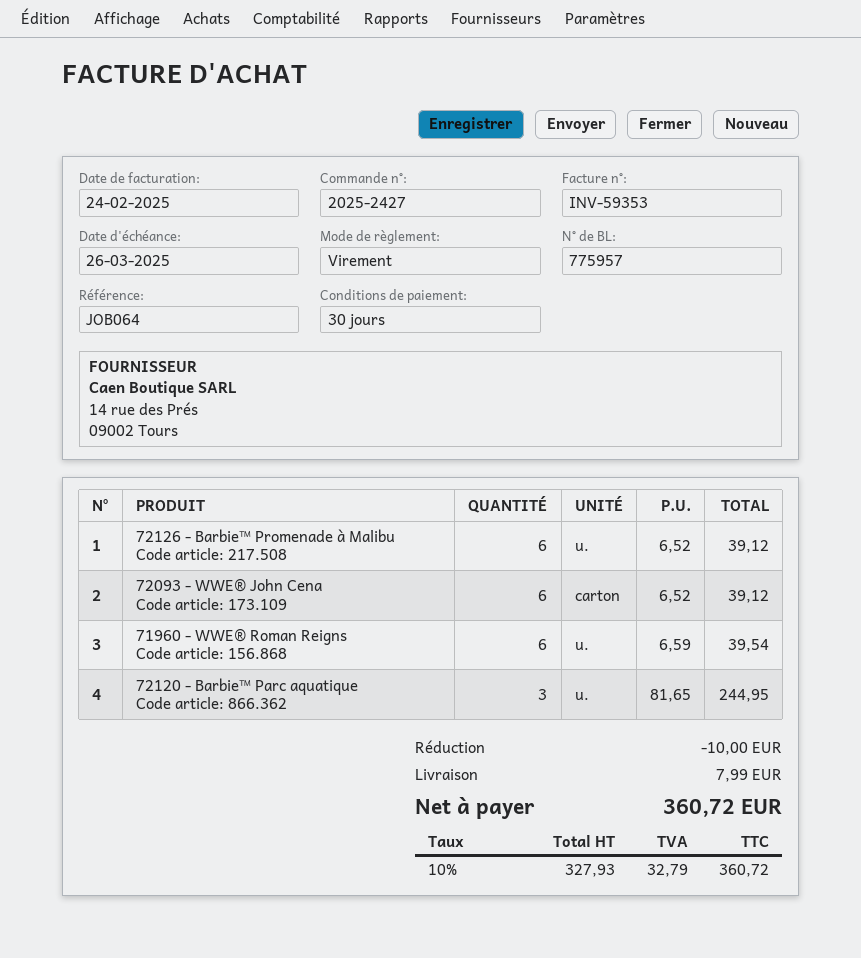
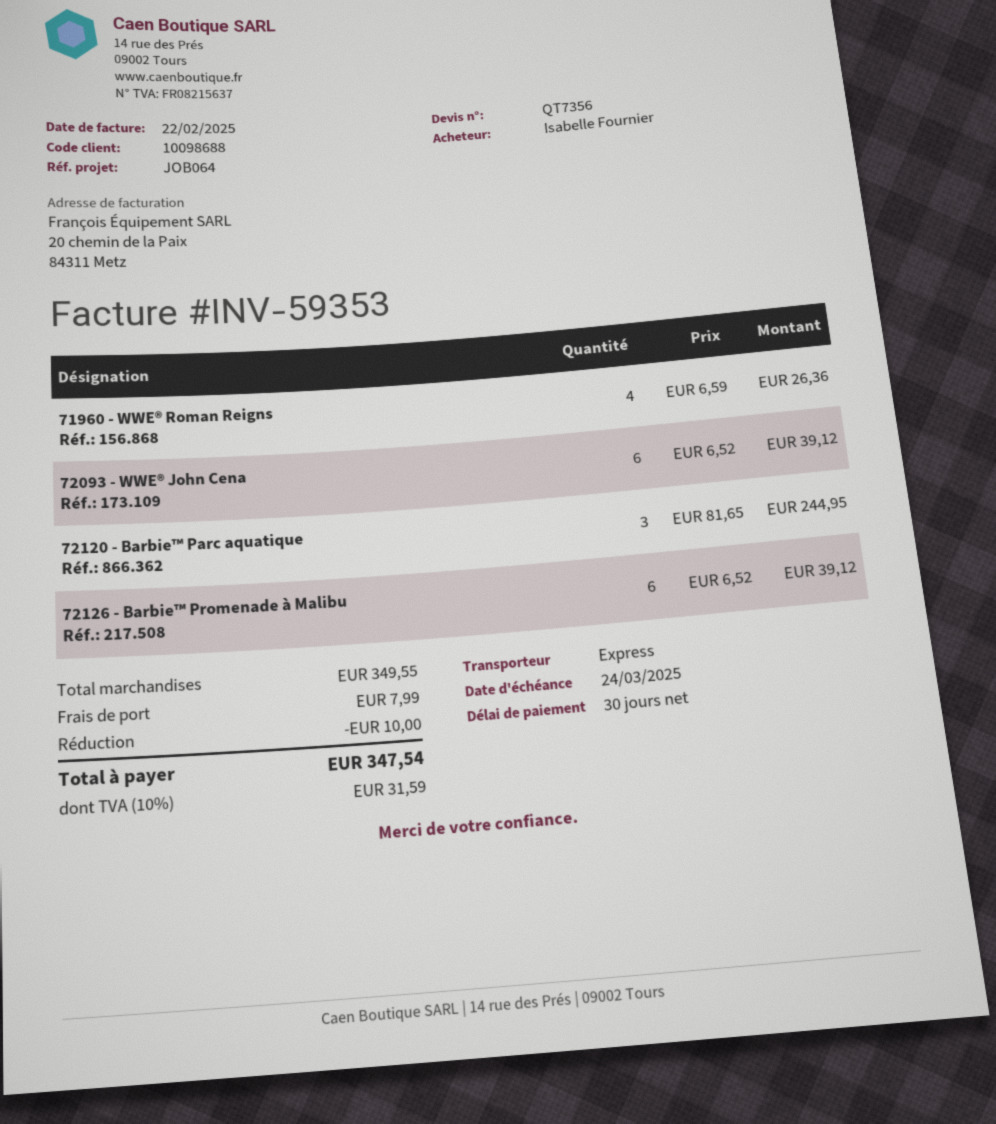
invoice date: 2025-02-24 -> 2025-02-22
due date: 2025-03-26 -> 2025-03-24
71960 - WWE® Roman Reigns: 6 x 6.59 = 39.54 -> 4 x 6.59 = 26.36
tax: 10% = 32.79 -> 10% = 31.59
total: 360.72 -> 347.54

